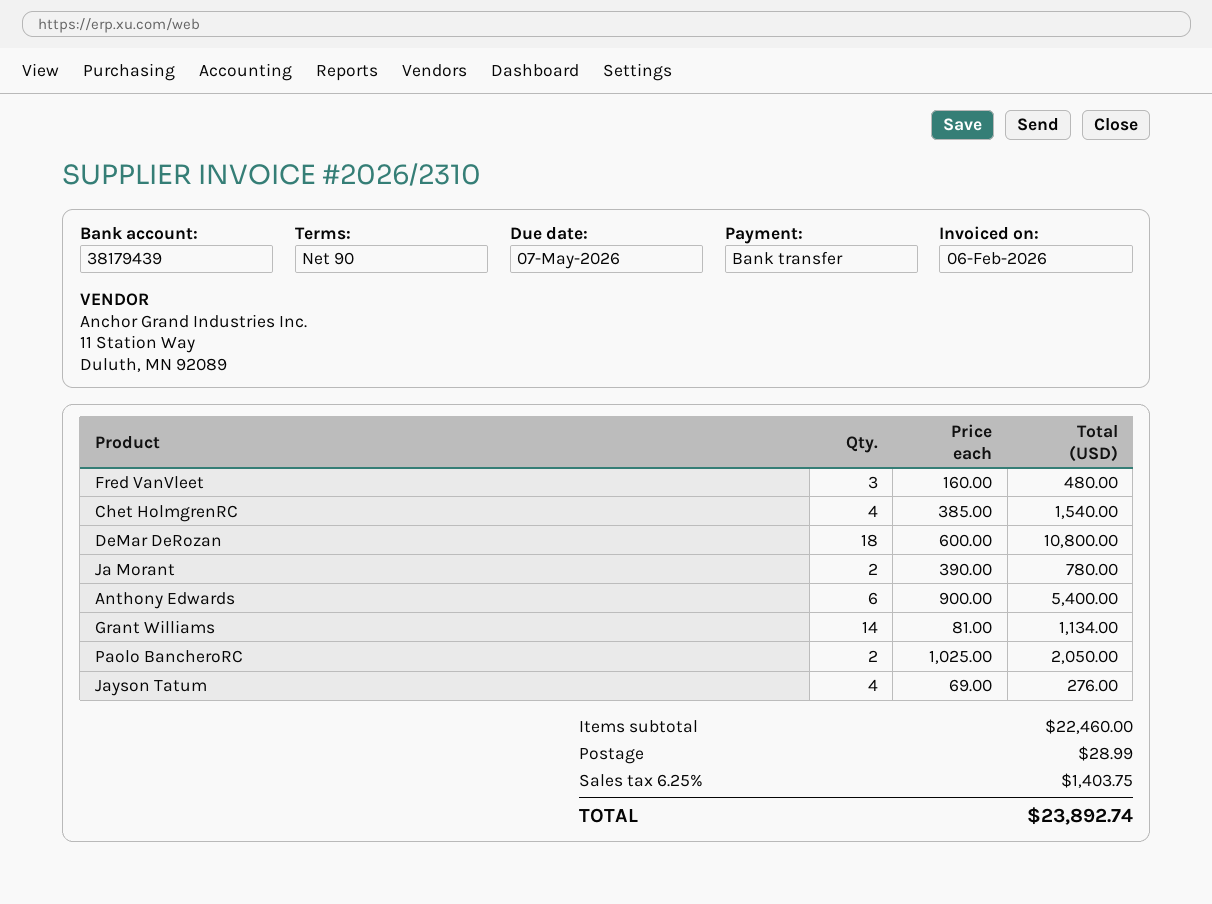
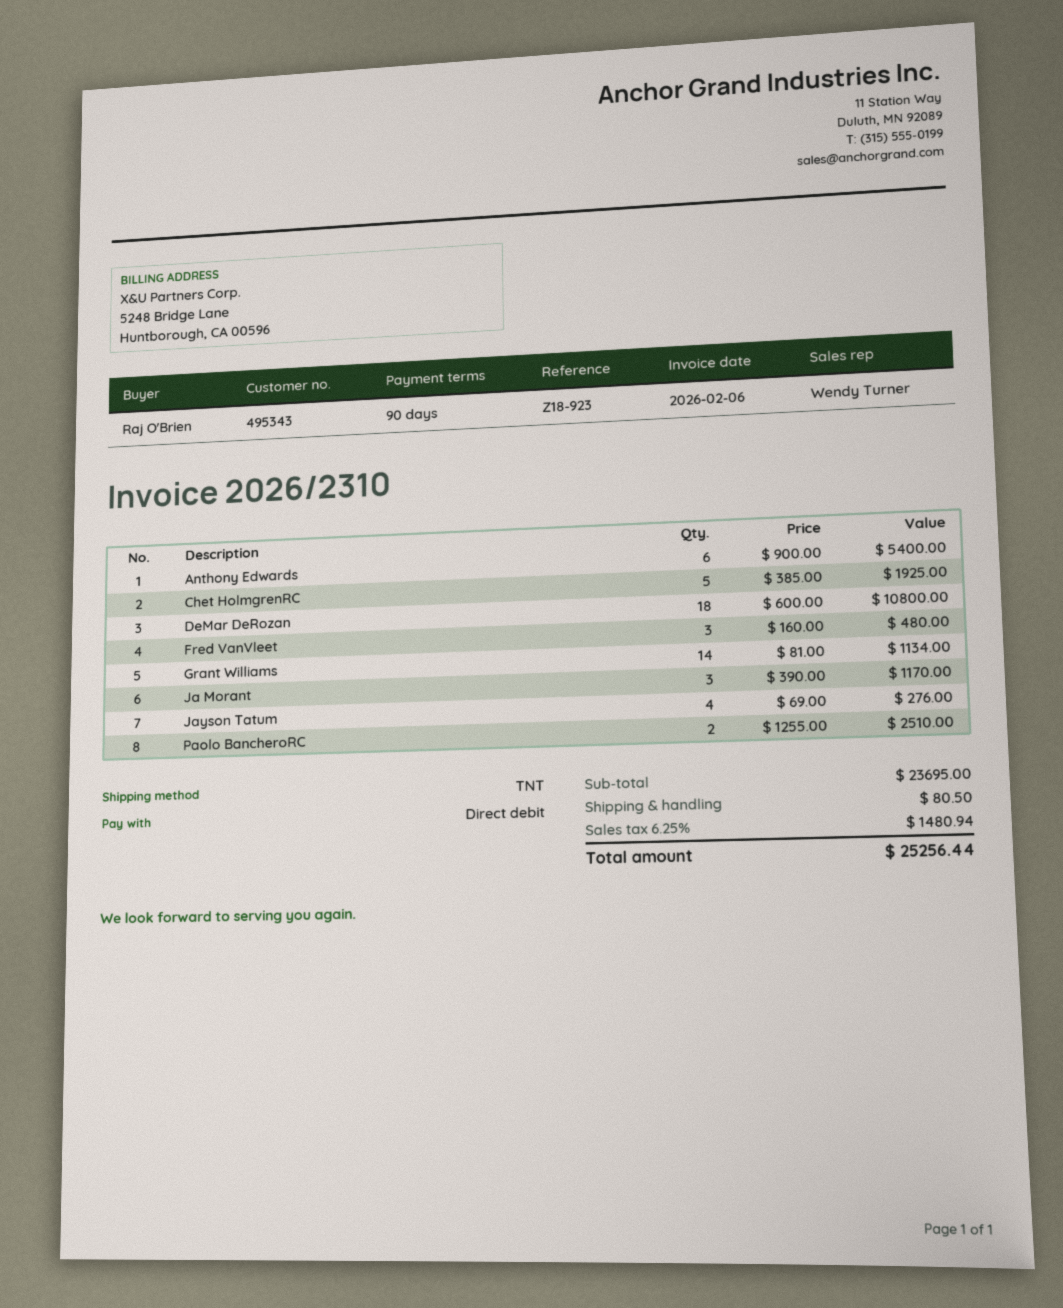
payment method: bank transfer -> direct debit
Chet HolmgrenRC: 4 x 385.00 = 1540.00 -> 5 x 385.00 = 1925.00
Ja Morant: 2 x 390.00 = 780.00 -> 3 x 390.00 = 1170.00
Paolo BancheroRC: 2 x 1025.00 = 2050.00 -> 2 x 1255.00 = 2510.00
subtotal: 22460.00 -> 23695.00
shipping: 28.99 -> 80.50
tax: 6.25% = 1403.75 -> 6.25% = 1480.94
total: 23892.74 -> 25256.44

